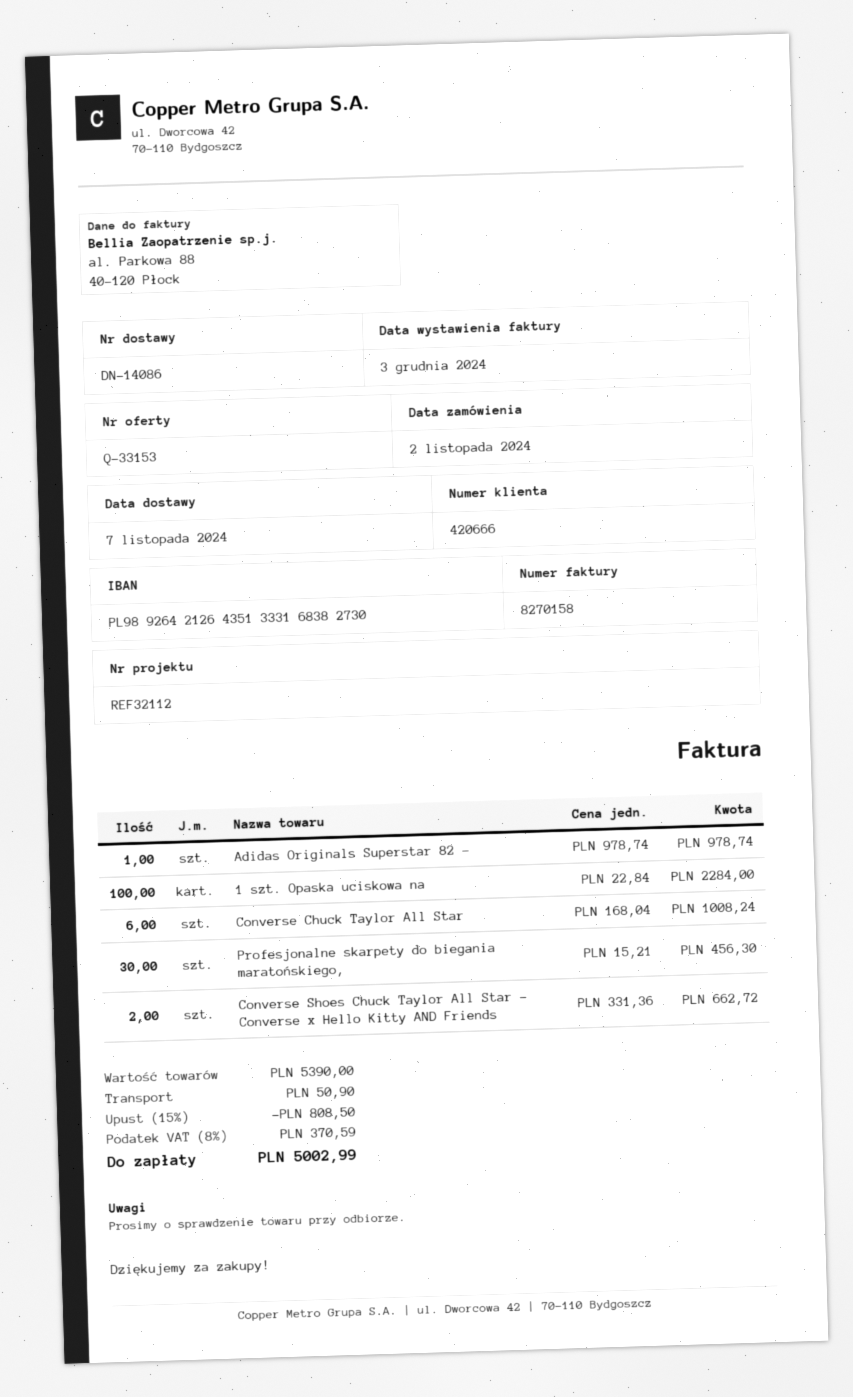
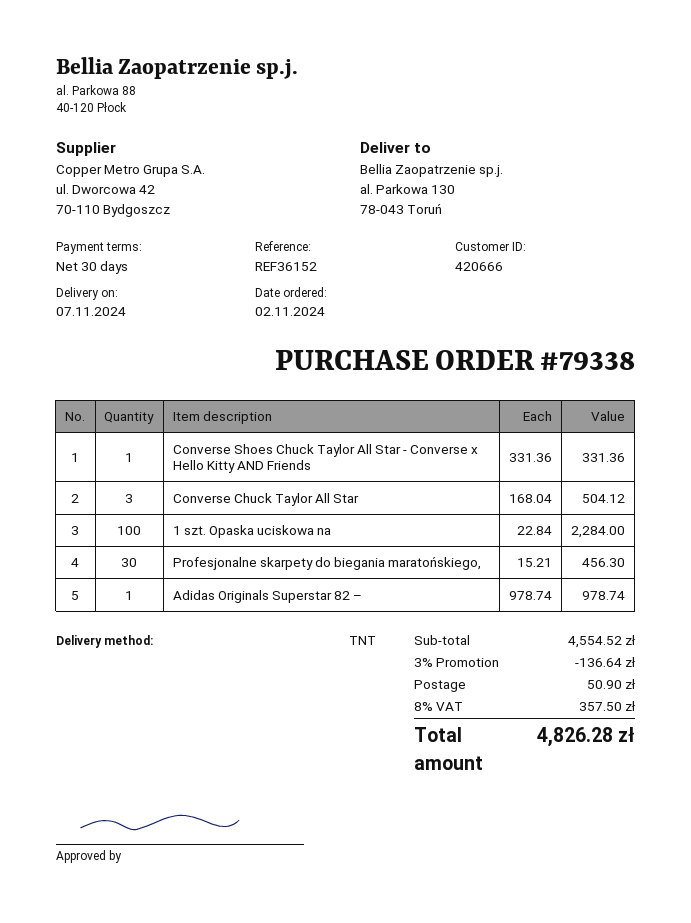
reference: REF32112 -> REF36152
Converse Chuck Taylor All Star: 6 x 168.04 = 1008.24 -> 3 x 168.04 = 504.12
Converse Shoes Chuck Taylor All Star - Converse x Hello Kitty AND Friends: 2 x 331.36 = 662.72 -> 1 x 331.36 = 331.36
subtotal: 5390.00 -> 4554.52
discount: 15% = 808.50 -> 3% = 136.64
tax: 8% = 370.59 -> 8% = 357.50
total: 5002.99 -> 4826.28

